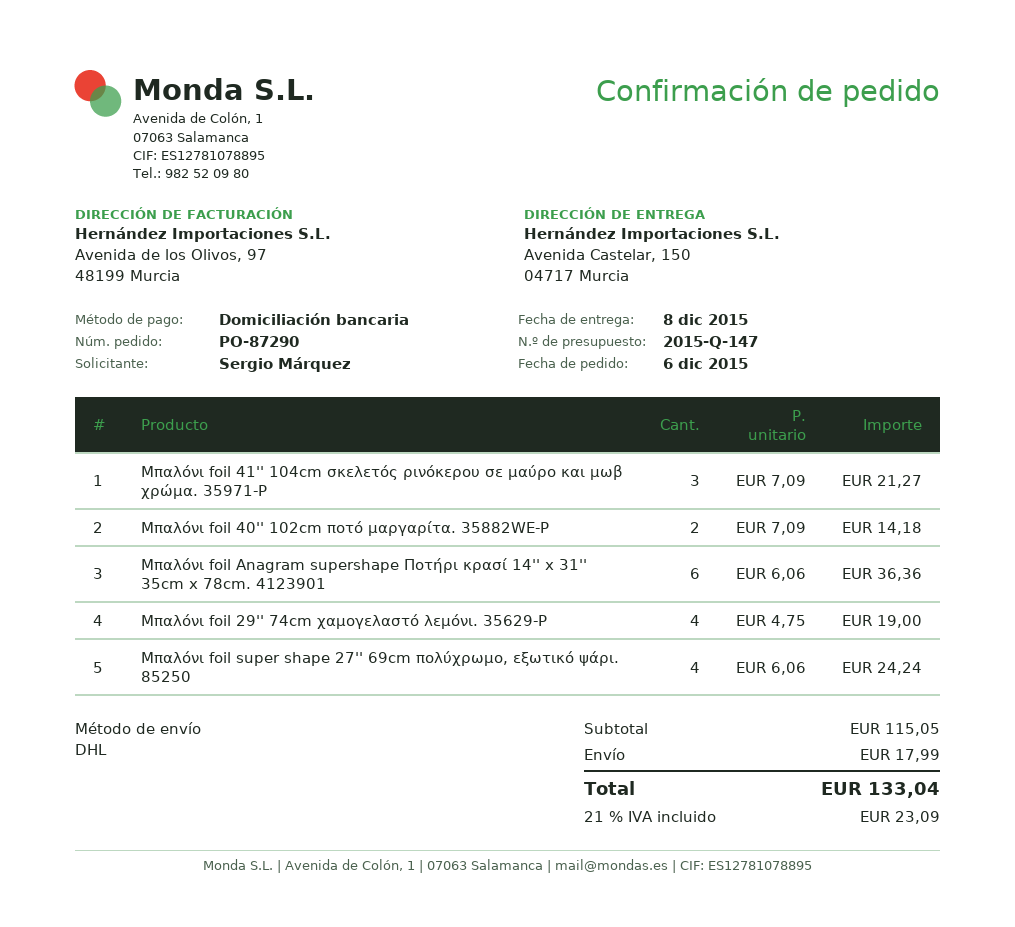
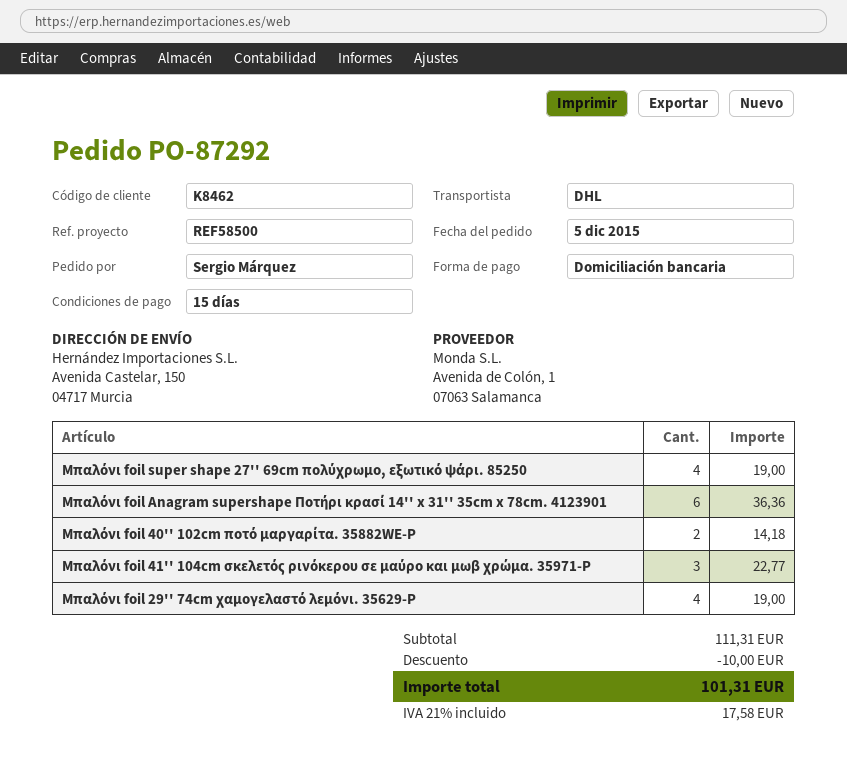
order number: PO-87290 -> PO-87292
order date: 2015-12-06 -> 2015-12-05
Μπαλόνι foil 41'' 104cm σκελετός ρινόκερου σε μαύρο και μωβ χρώμα. 35971-P: 3 for 21.27 -> 3 for 22.77
Μπαλόνι foil super shape 27'' 69cm πολύχρωμo, εξωτικό ψάρι. 85250: 4 for 24.24 -> 4 for 19.00
subtotal: 115.05 -> 111.31
discount: none -> 10.00
shipping: 17.99 -> none
tax: 21% = 23.09 -> 21% = 17.58
total: 133.04 -> 101.31

